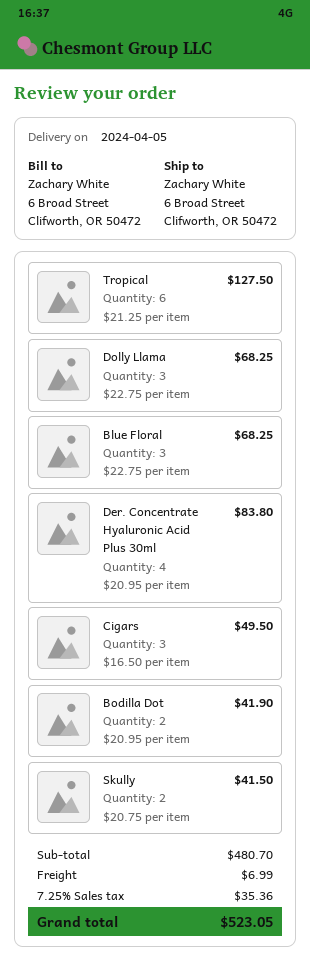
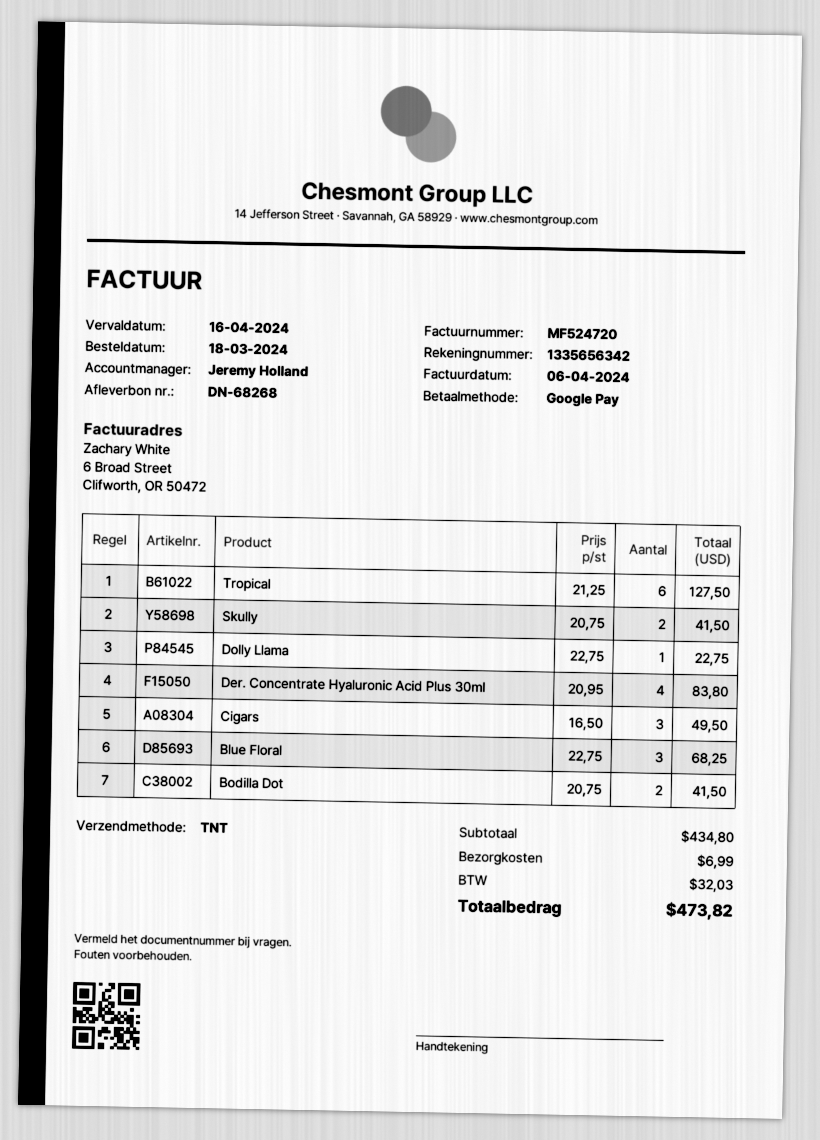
Dolly Llama: 3 x 22.75 = 68.25 -> 1 x 22.75 = 22.75
Bodilla Dot: 2 x 20.95 = 41.90 -> 2 x 20.75 = 41.50
subtotal: 480.70 -> 434.80
tax: 35.36 -> 32.03
total: 523.05 -> 473.82

